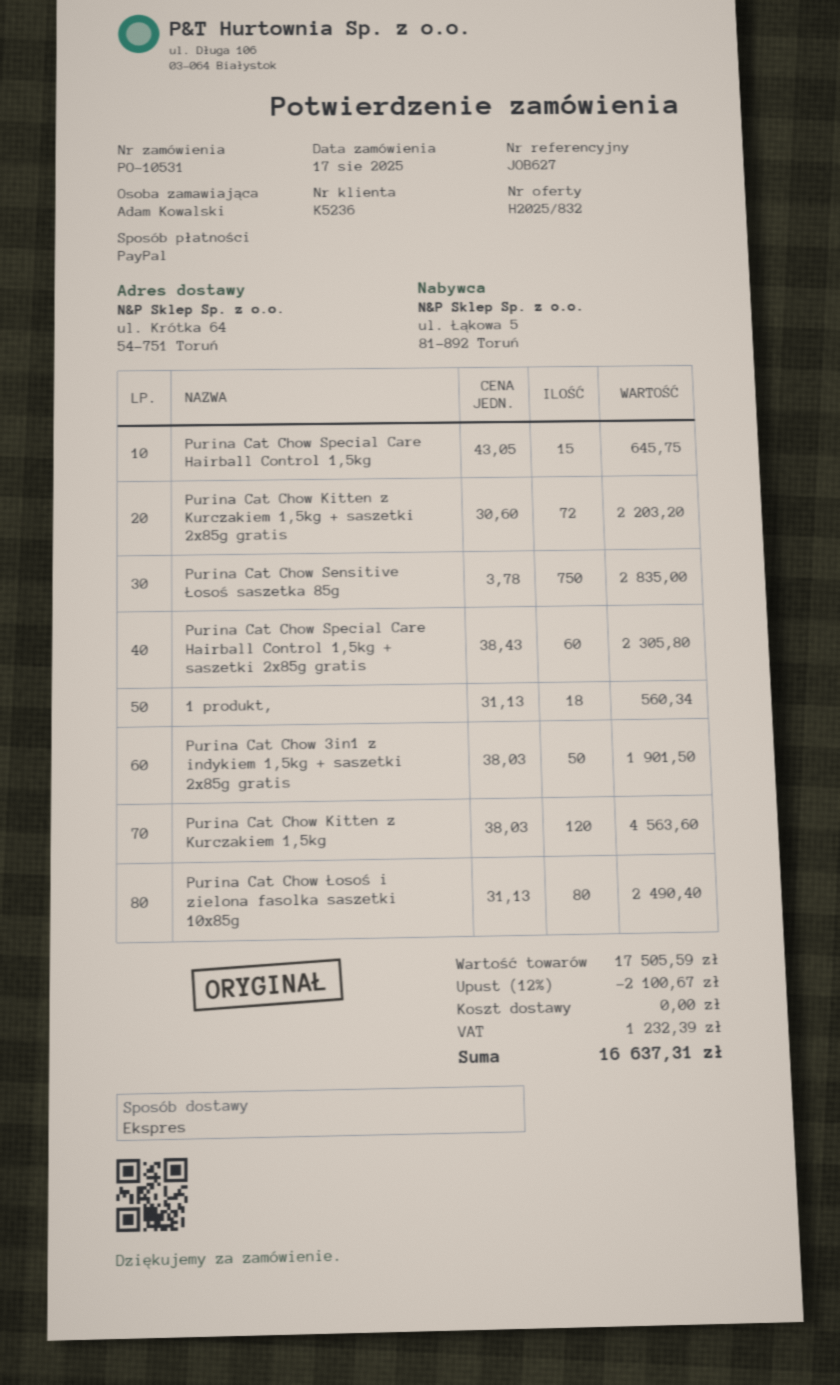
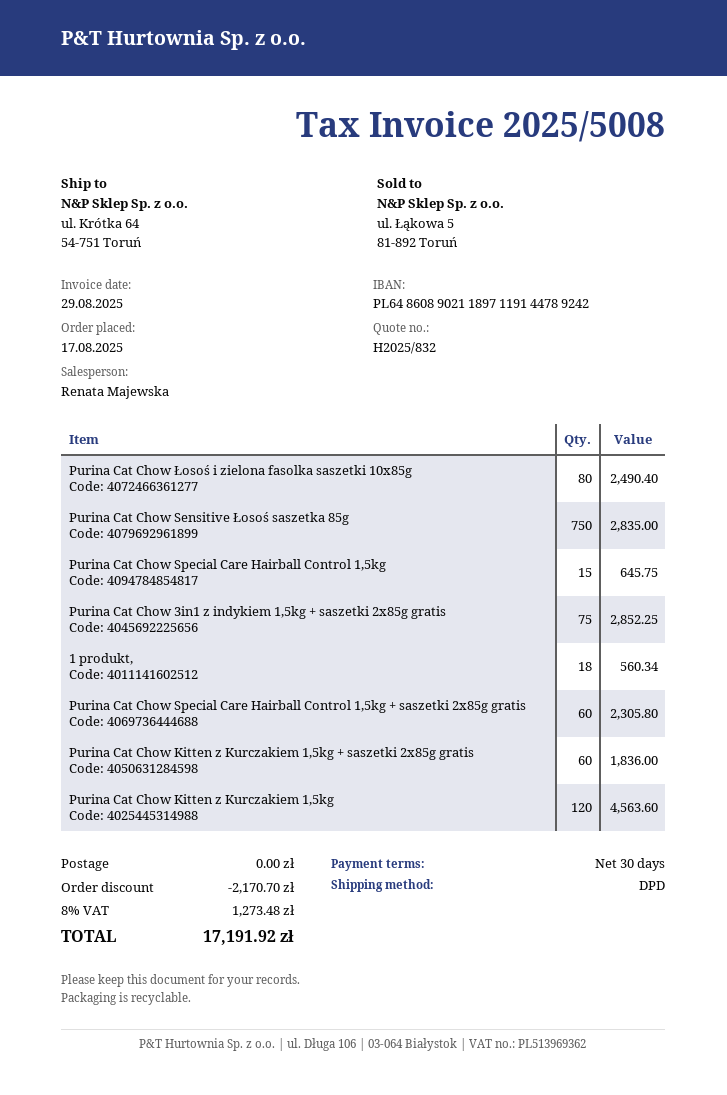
shipping method: express -> DPD
Purina Cat Chow Kitten z Kurczakiem 1,5kg + saszetki 2x85g gratis: 72 for 2203.20 -> 60 for 1836.00
Purina Cat Chow 3in1 z indykiem 1,5kg + saszetki 2x85g gratis: 50 for 1901.50 -> 75 for 2852.25
discount: 2100.67 -> 2170.70
tax: 1232.39 -> 1273.48
total: 16637.31 -> 17191.92

